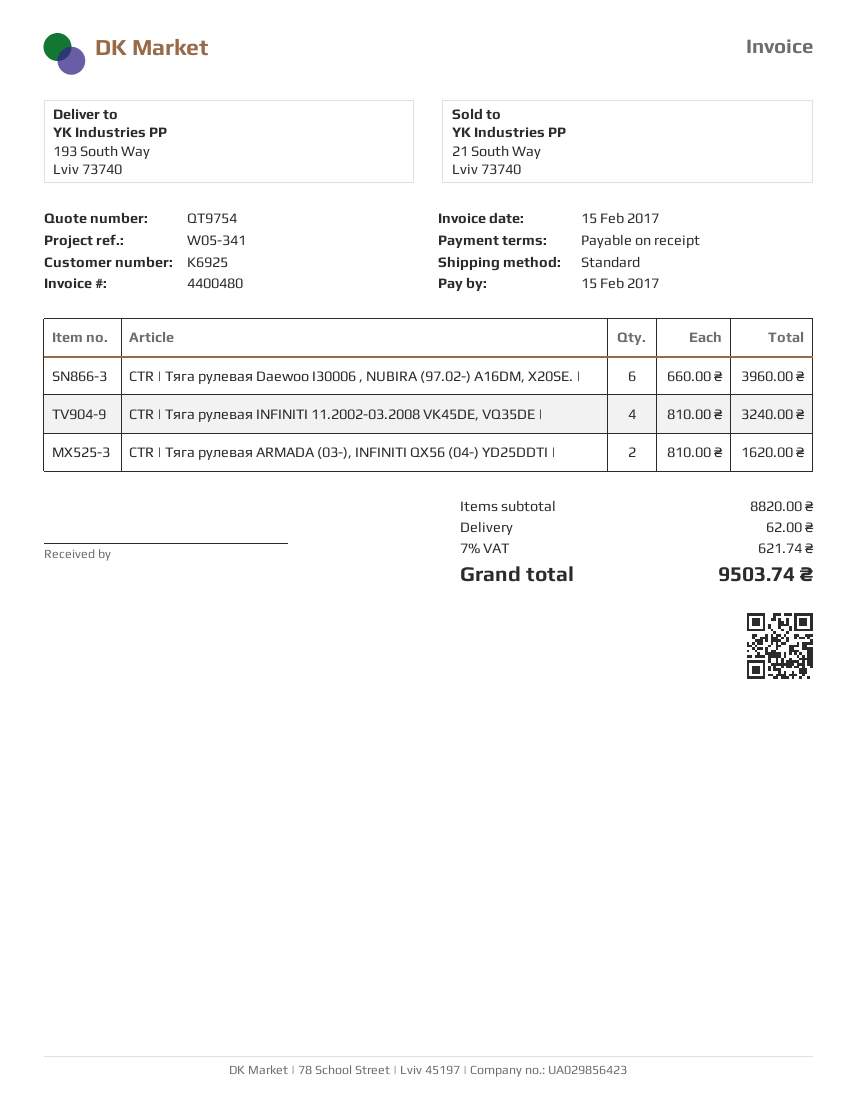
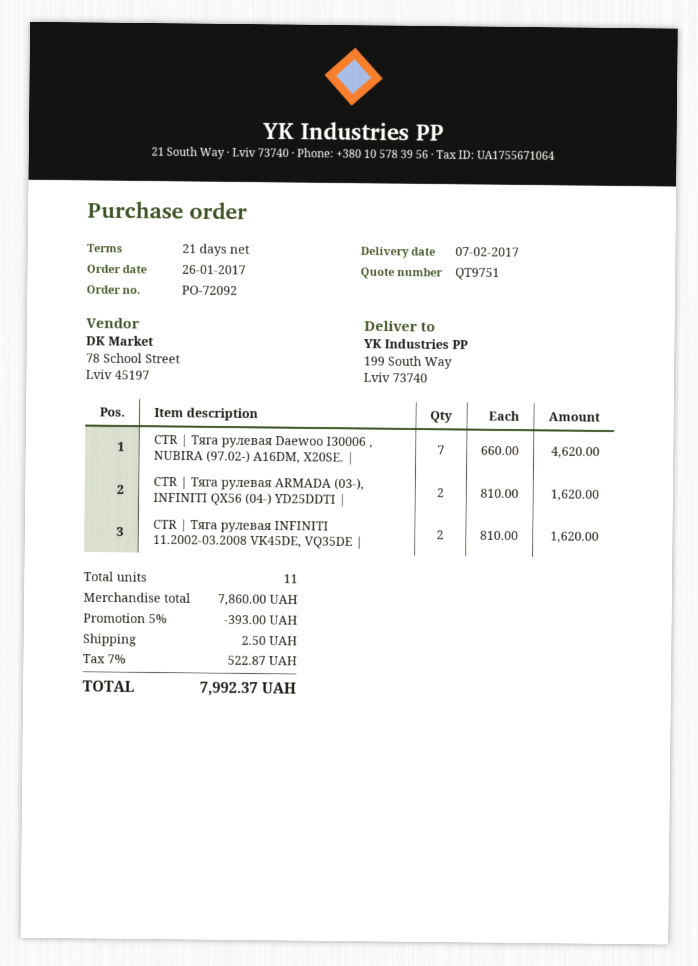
quote number: QT9754 -> QT9751
payment terms: on receipt -> 21 days
ship to: 193 South Way, Lviv 73740 -> 199 South Way, Lviv 73740
CTR | Тяга рулевая Daewoo I30006 , NUBIRA (97.02-) A16DM, X20SE. |: 6 x 660.00 = 3960.00 -> 7 x 660.00 = 4620.00
CTR | Тяга рулевая INFINITI 11.2002-03.2008 VK45DE, VQ35DE |: 4 x 810.00 = 3240.00 -> 2 x 810.00 = 1620.00
subtotal: 8820.00 -> 7860.00
discount: none -> 5% = 393.00
shipping: 62.00 -> 2.50
tax: 7% = 621.74 -> 7% = 522.87
total: 9503.74 -> 7992.37

